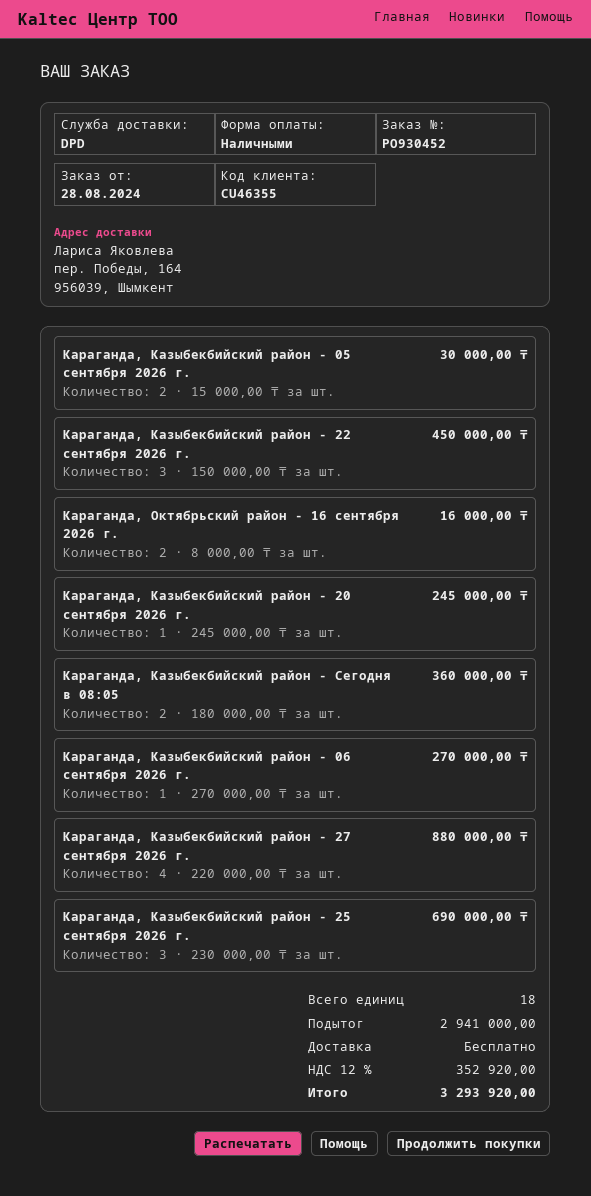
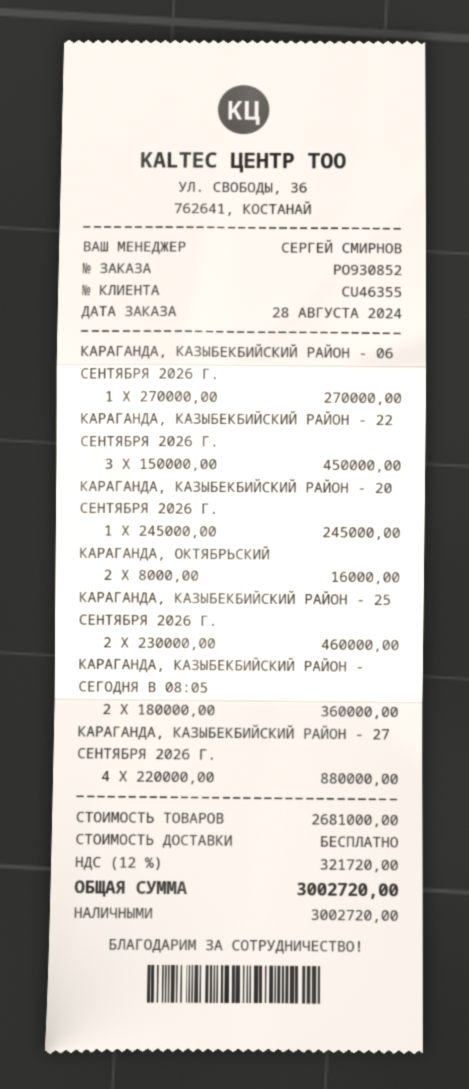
order number: PO930452 -> PO930852
Караганда, Казыбекбийский район - 05 сентября 2026 г.: 2 x 15000.00 = 30000.00 -> none
Караганда, Казыбекбийский район - 25 сентября 2026 г.: 3 x 230000.00 = 690000.00 -> 2 x 230000.00 = 460000.00
subtotal: 2941000.00 -> 2681000.00
tax: 12% = 352920.00 -> 12% = 321720.00
total: 3293920.00 -> 3002720.00

